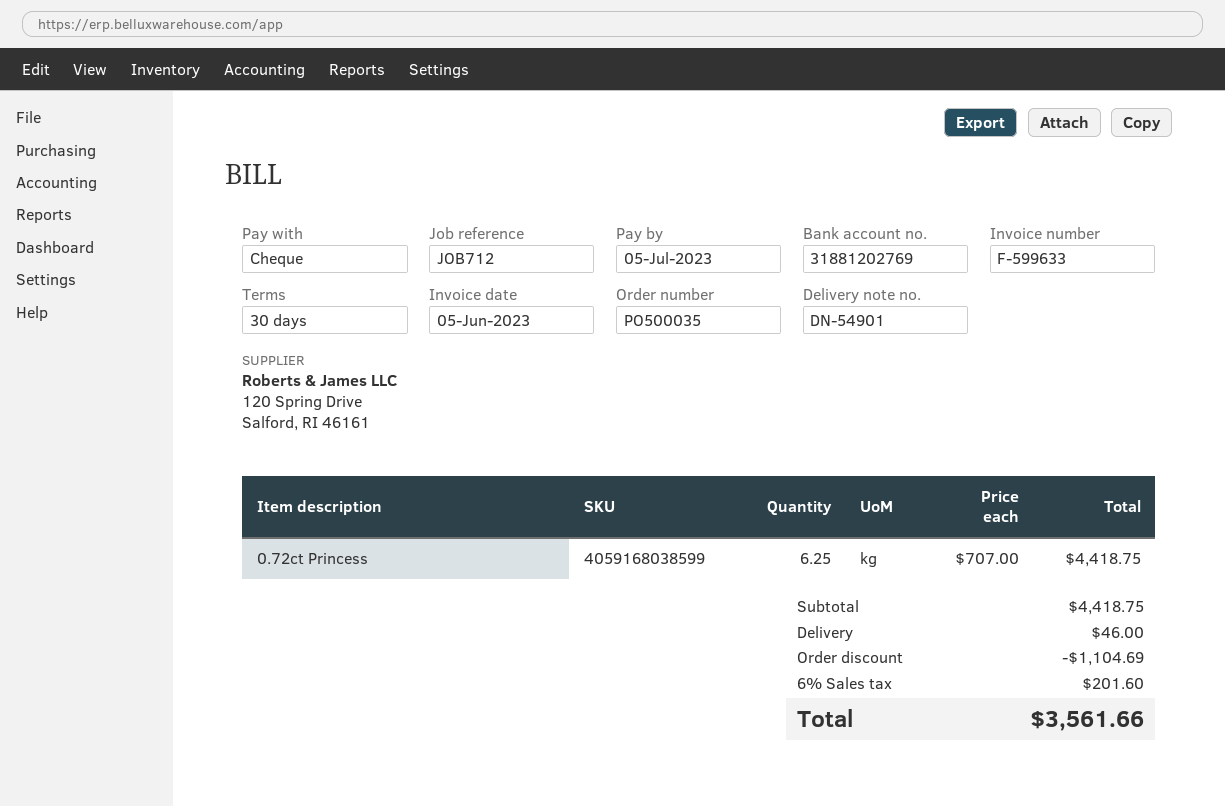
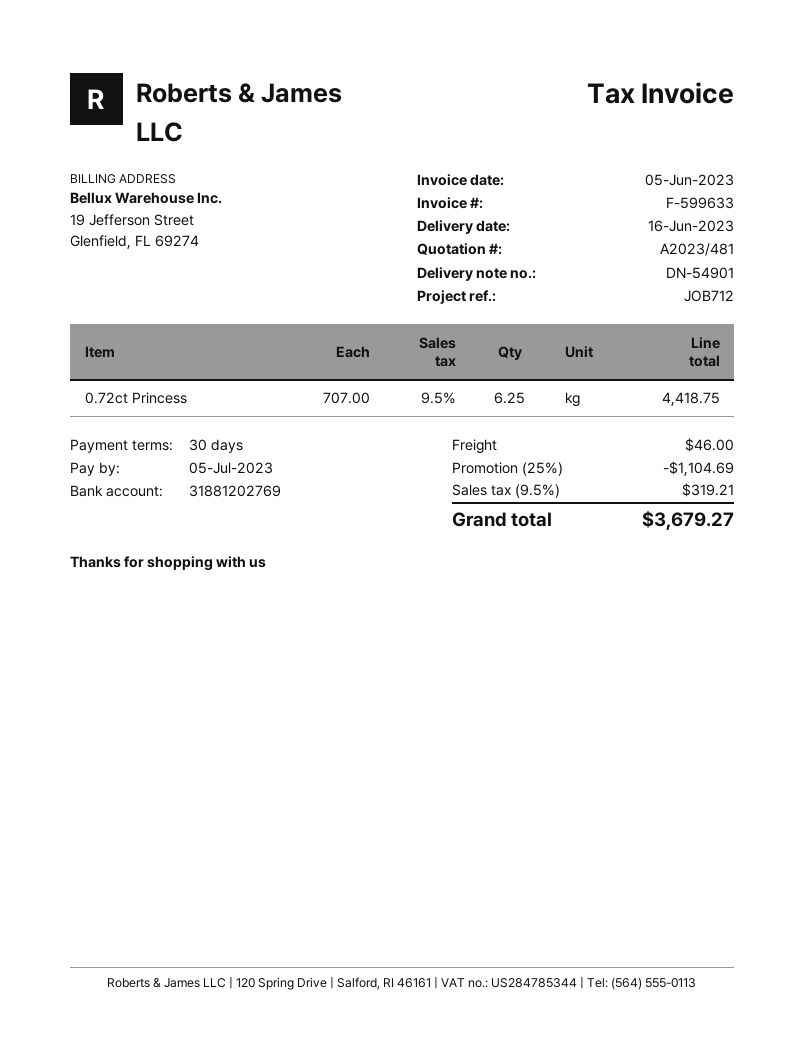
tax: 6% = 201.60 -> 9.5% = 319.21
total: 3561.66 -> 3679.27

